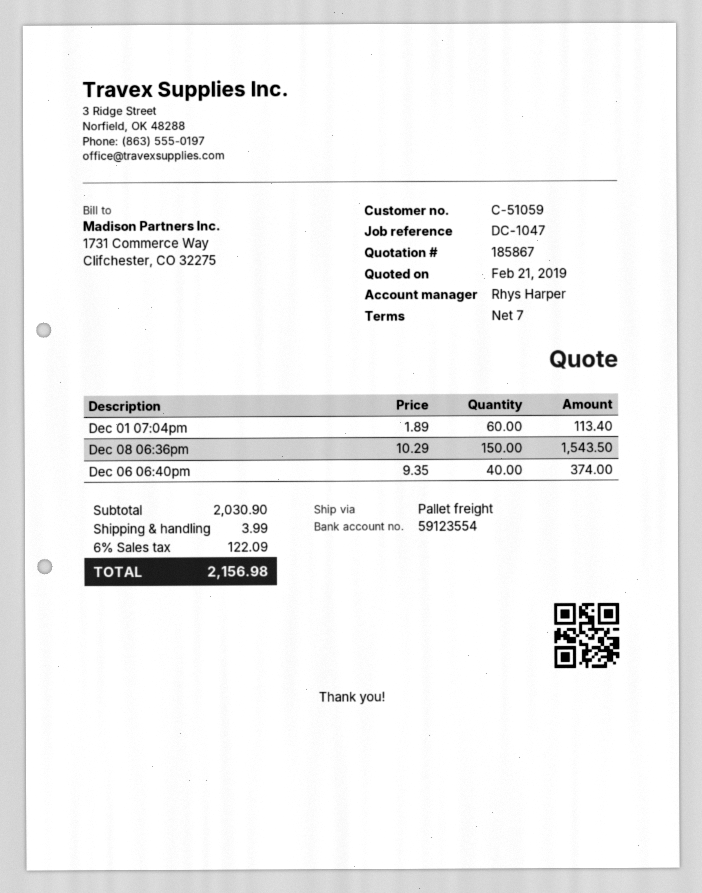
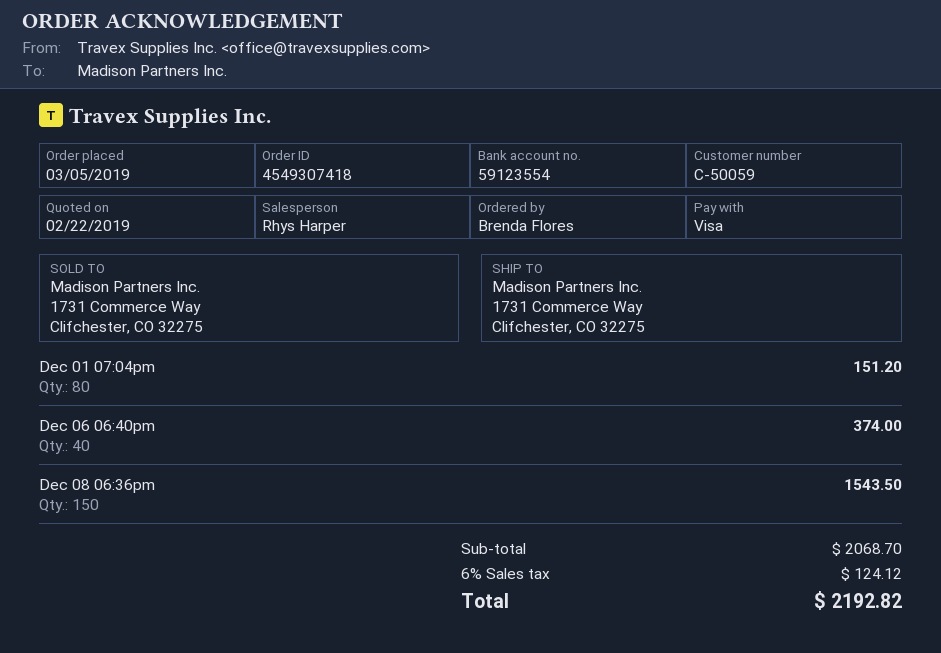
quote date: 2019-02-21 -> 2019-02-22
customer number: C-51059 -> C-50059
Dec 01 07:04pm: 60 for 113.40 -> 80 for 151.20
subtotal: 2030.90 -> 2068.70
shipping: 3.99 -> none
tax: 6% = 122.09 -> 6% = 124.12
total: 2156.98 -> 2192.82

